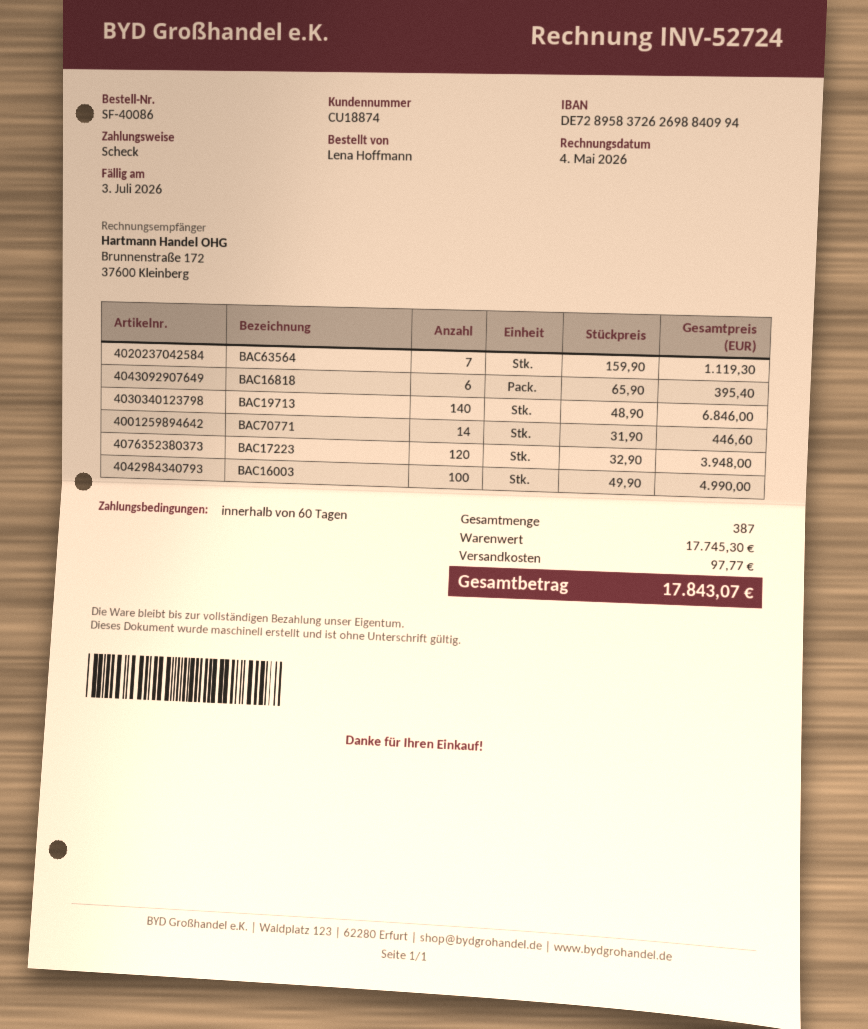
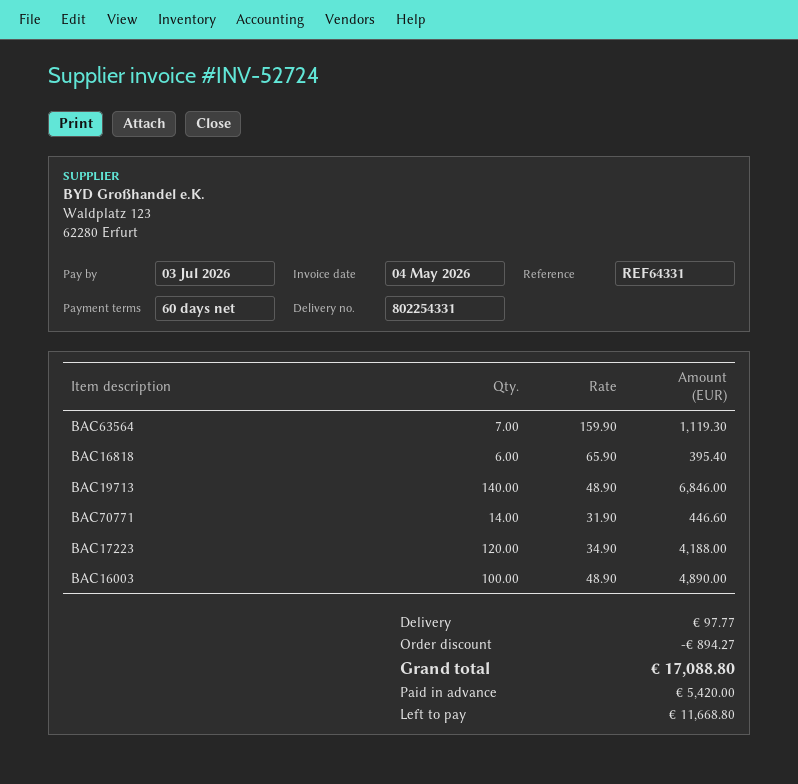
BAC17223: 120 x 32.90 = 3948.00 -> 120 x 34.90 = 4188.00
BAC16003: 100 x 49.90 = 4990.00 -> 100 x 48.90 = 4890.00
discount: none -> 894.27
total: 17843.07 -> 17088.80

